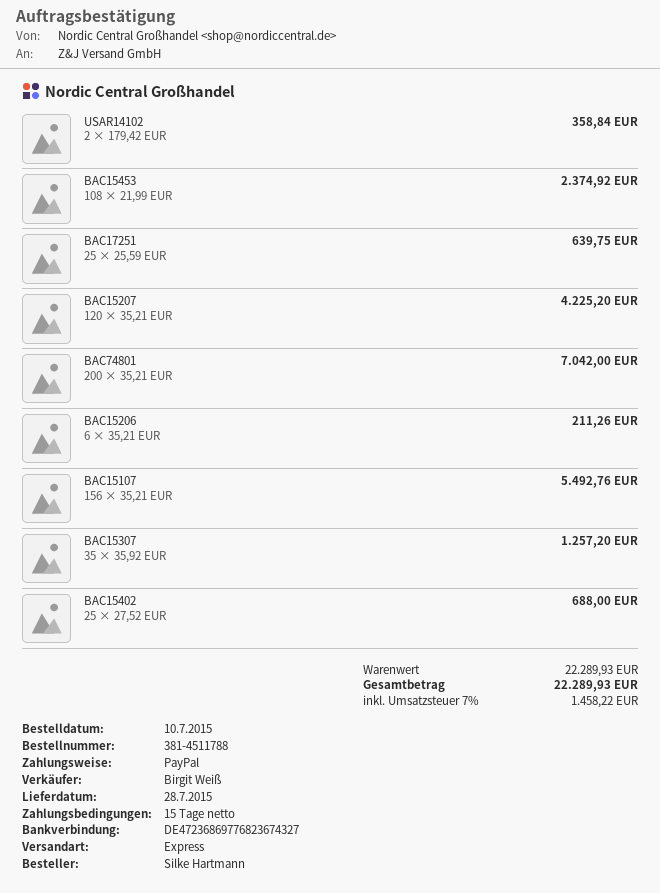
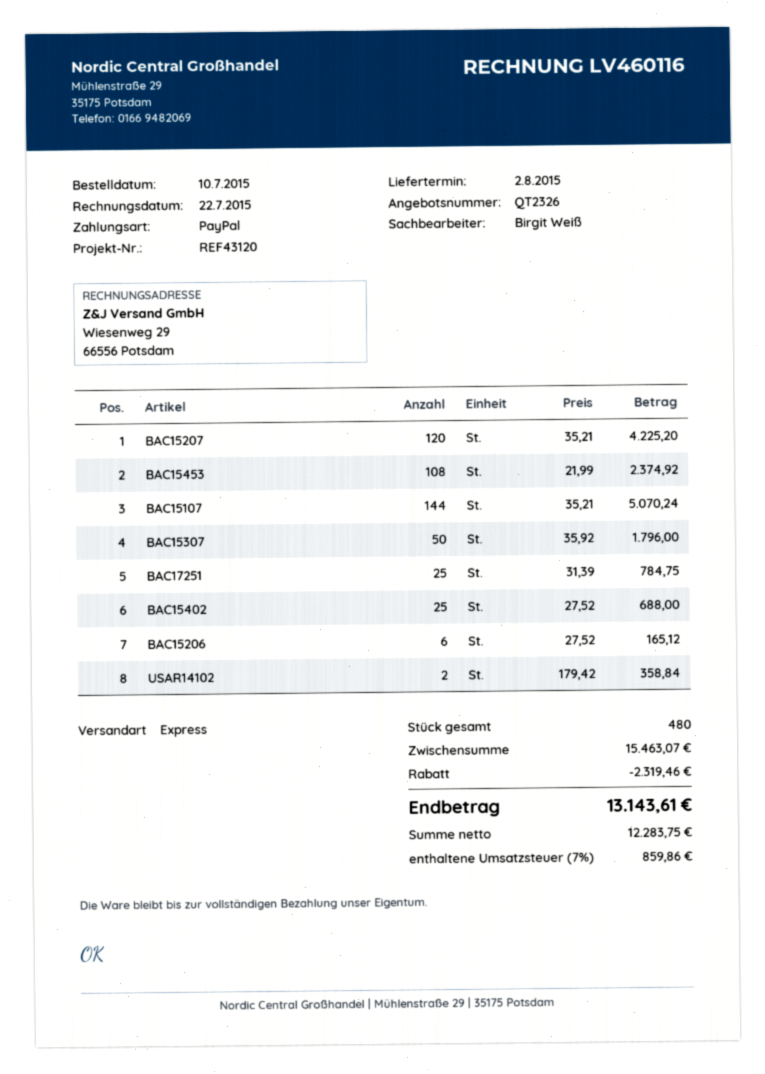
delivery date: 2015-07-28 -> 2015-08-02
BAC17251: 25 x 25.59 = 639.75 -> 25 x 31.39 = 784.75
BAC74801: 200 x 35.21 = 7042.00 -> none
BAC15206: 6 x 35.21 = 211.26 -> 6 x 27.52 = 165.12
BAC15107: 156 x 35.21 = 5492.76 -> 144 x 35.21 = 5070.24
BAC15307: 35 x 35.92 = 1257.20 -> 50 x 35.92 = 1796.00
subtotal: 22289.93 -> 15463.07
discount: none -> 2319.46
tax: 7% = 1458.22 -> 7% = 859.86
total: 22289.93 -> 13143.61

